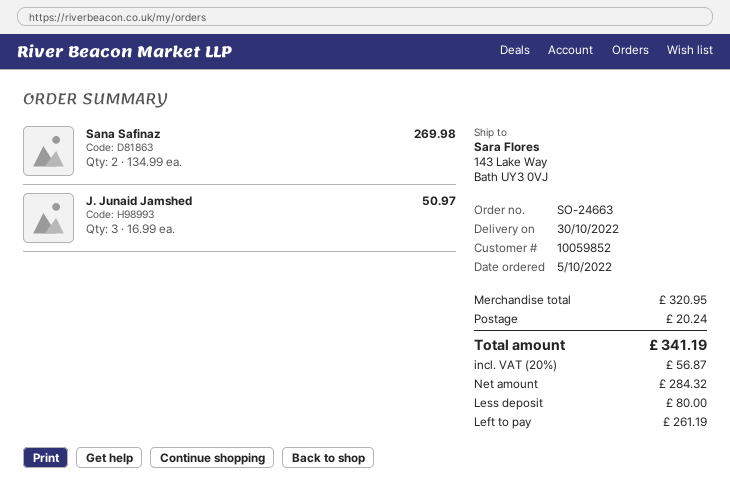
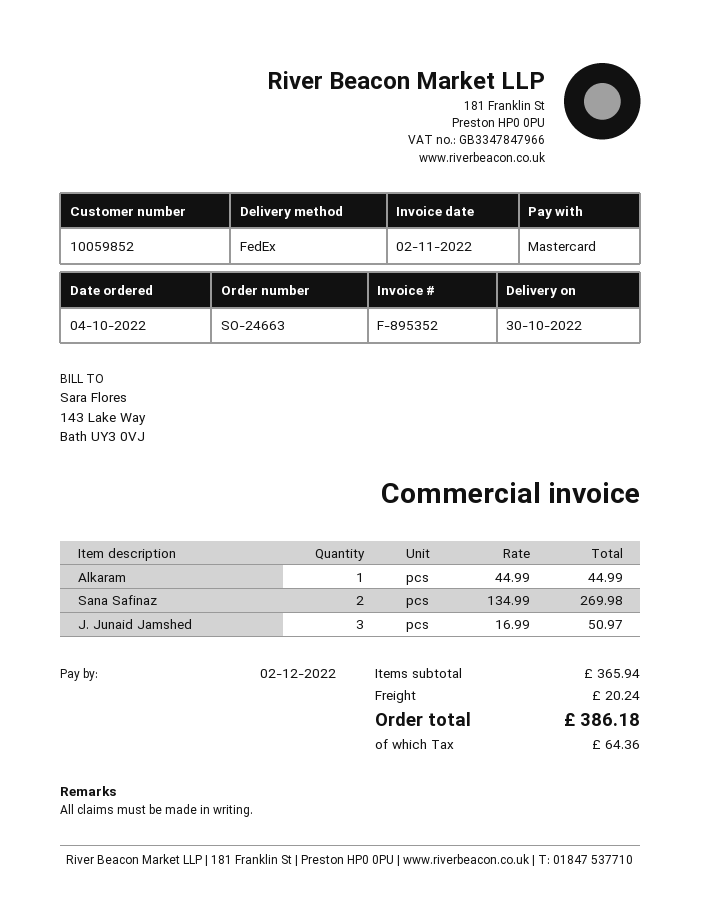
order date: 2022-10-05 -> 2022-10-04
Alkaram: none -> 1 x 44.99 = 44.99
subtotal: 320.95 -> 365.94
tax: 56.87 -> 64.36
total: 341.19 -> 386.18

